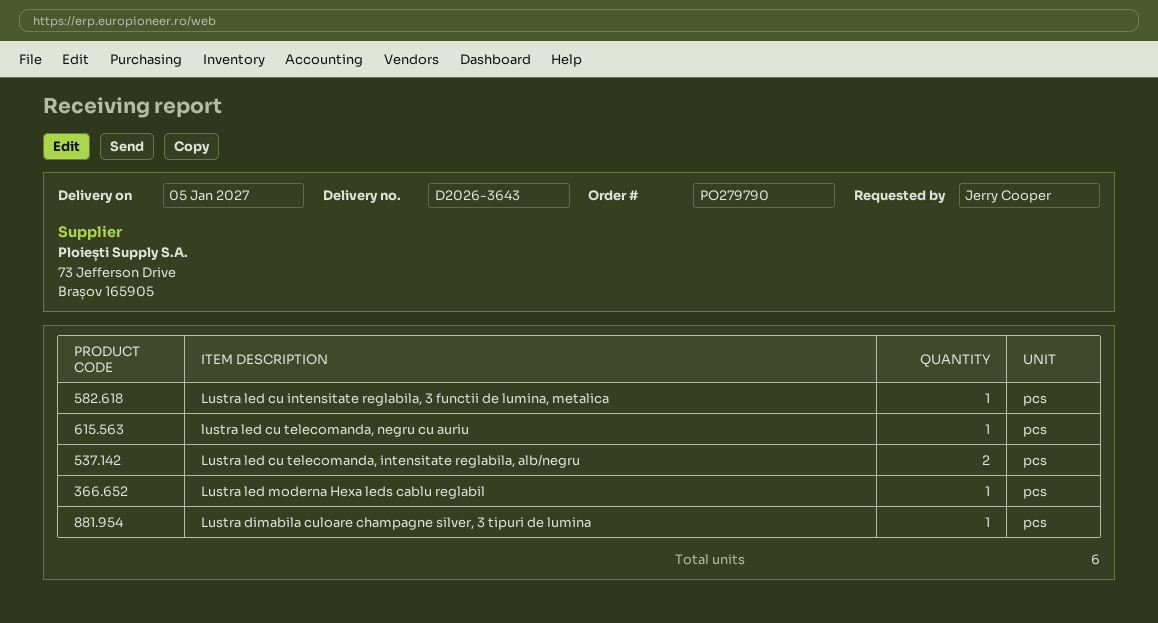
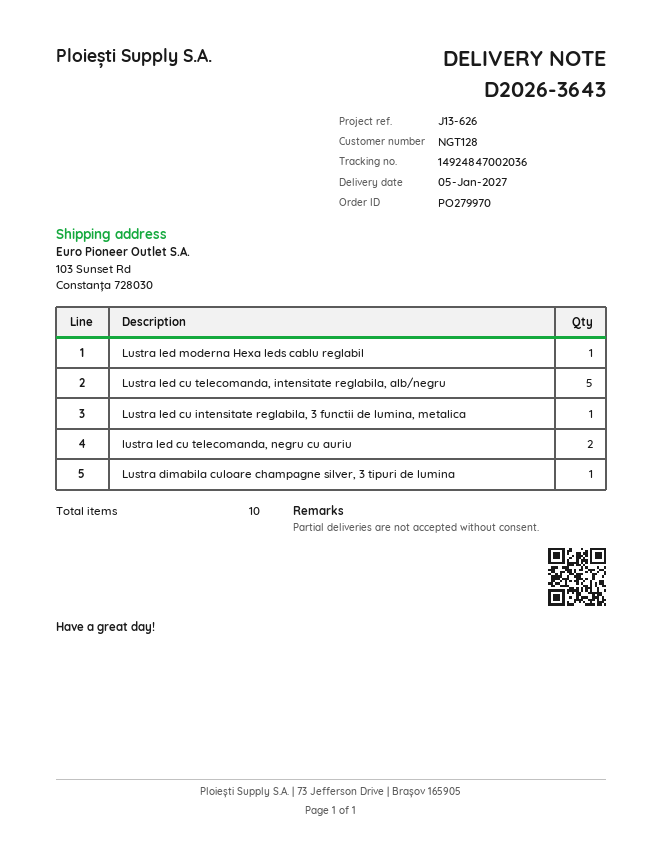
order number: PO279790 -> PO279970
lustra led cu telecomanda, negru cu auriu: 1 -> 2
Lustra led cu telecomanda, intensitate reglabila, alb/negru: 2 -> 5
total quantity: 6 -> 10

